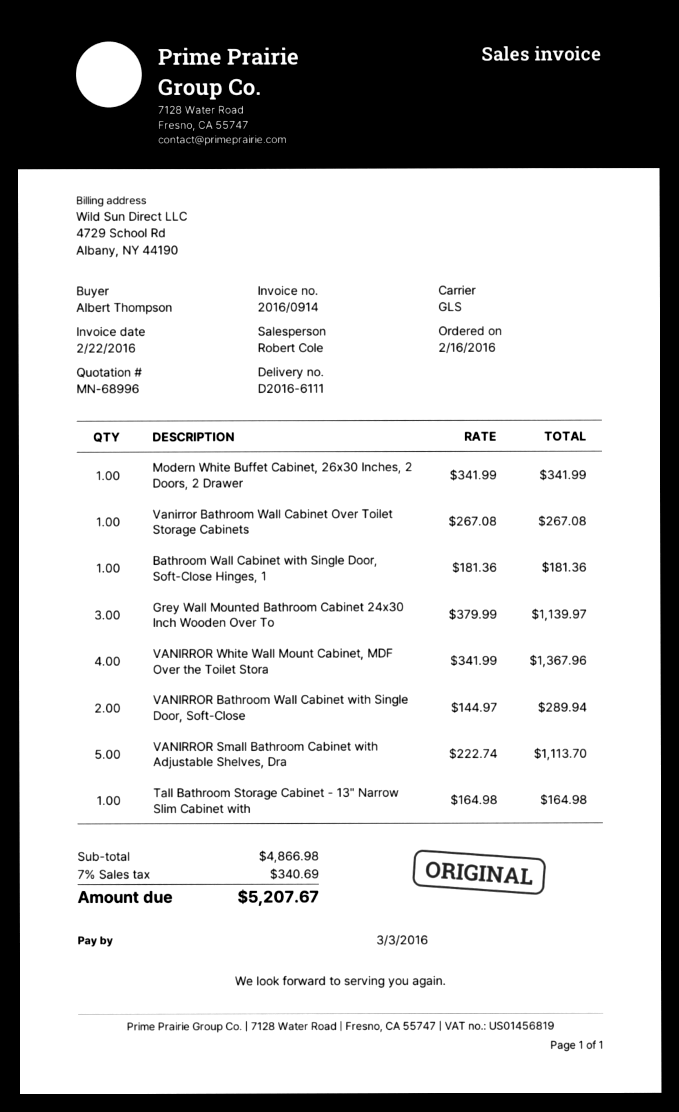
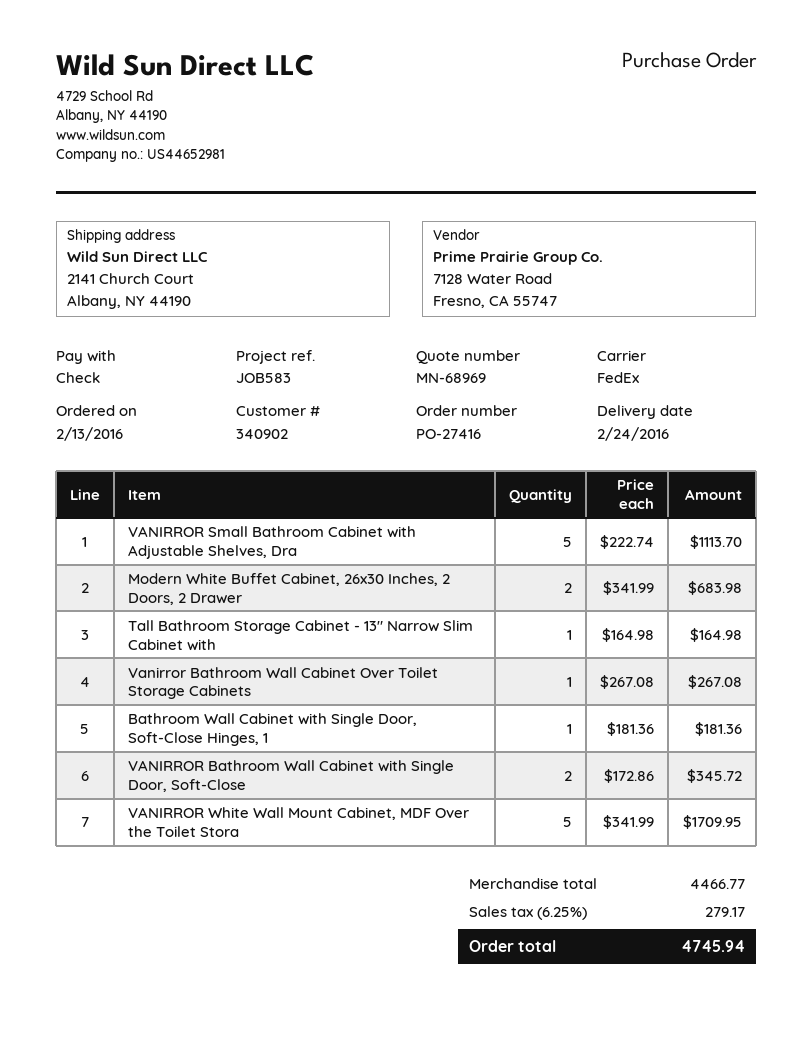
quote number: MN-68996 -> MN-68969
order date: 2016-02-16 -> 2016-02-13
shipping method: GLS -> FedEx
Modern White Buffet Cabinet, 26x30 Inches, 2 Doors, 2 Drawer: 1 x 341.99 = 341.99 -> 2 x 341.99 = 683.98
Grey Wall Mounted Bathroom Cabinet 24x30 Inch Wooden Over To: 3 x 379.99 = 1139.97 -> none
VANIRROR White Wall Mount Cabinet, MDF Over the Toilet Stora: 4 x 341.99 = 1367.96 -> 5 x 341.99 = 1709.95
VANIRROR Bathroom Wall Cabinet with Single Door, Soft-Close: 2 x 144.97 = 289.94 -> 2 x 172.86 = 345.72
subtotal: 4866.98 -> 4466.77
tax: 7% = 340.69 -> 6.25% = 279.17
total: 5207.67 -> 4745.94

